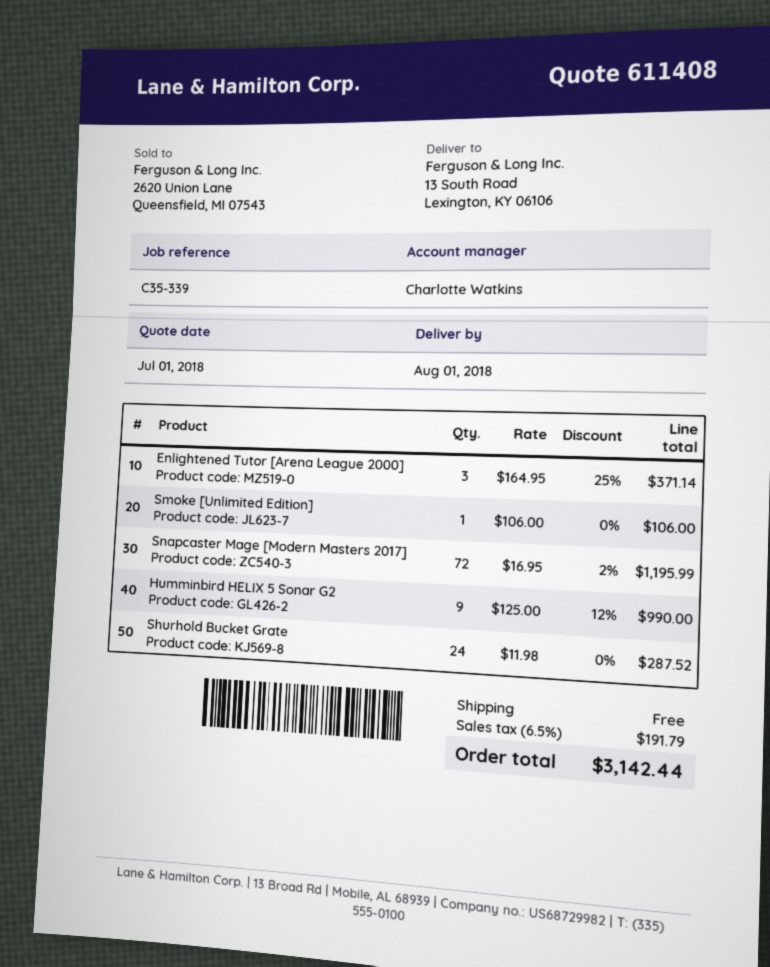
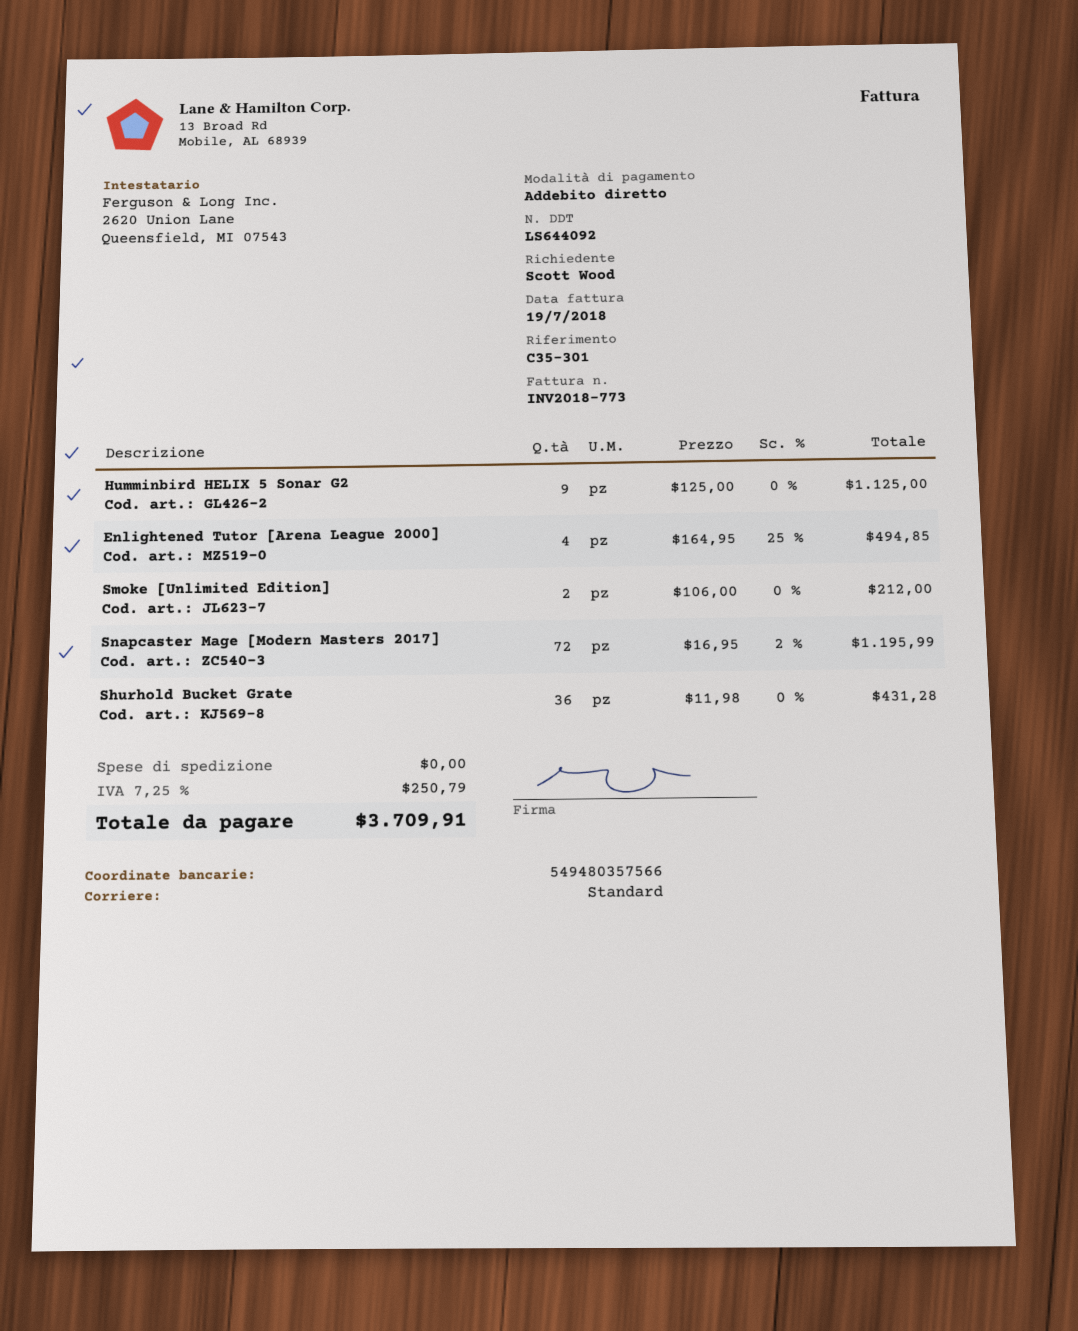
reference: C35-339 -> C35-301
Enlightened Tutor [Arena League 2000]: 3 x 164.95 - 25% = 371.14 -> 4 x 164.95 - 25% = 494.85
Smoke [Unlimited Edition]: 1 x 106.00 = 106.00 -> 2 x 106.00 = 212.00
Humminbird HELIX 5 Sonar G2: 9 x 125.00 - 12% = 990.00 -> 9 x 125.00 = 1125.00
Shurhold Bucket Grate: 24 x 11.98 = 287.52 -> 36 x 11.98 = 431.28
tax: 6.5% = 191.79 -> 7.25% = 250.79
total: 3142.44 -> 3709.91

